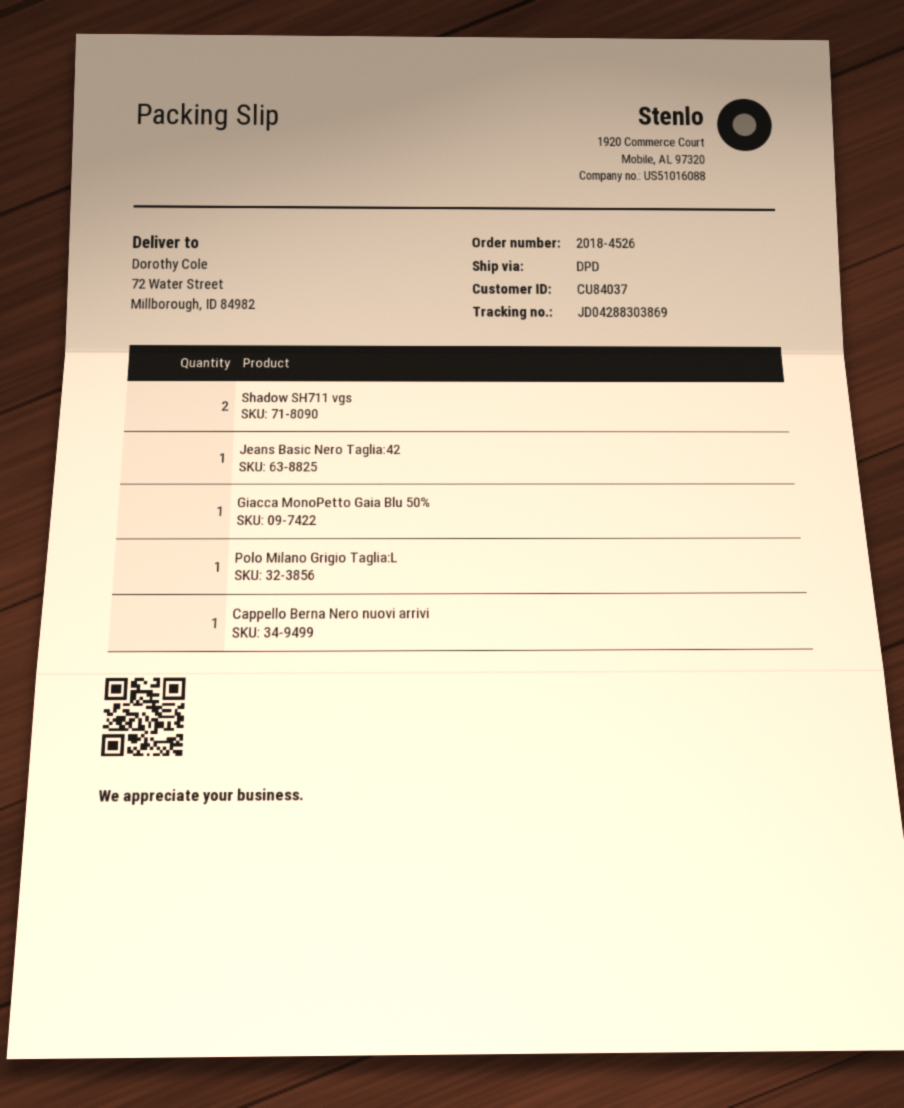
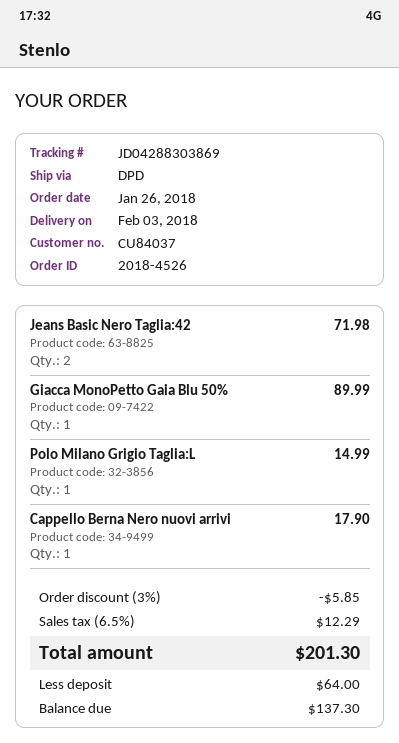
Shadow SH711 vgs: 2 -> none
Jeans Basic Nero Taglia:42: 1 -> 2

